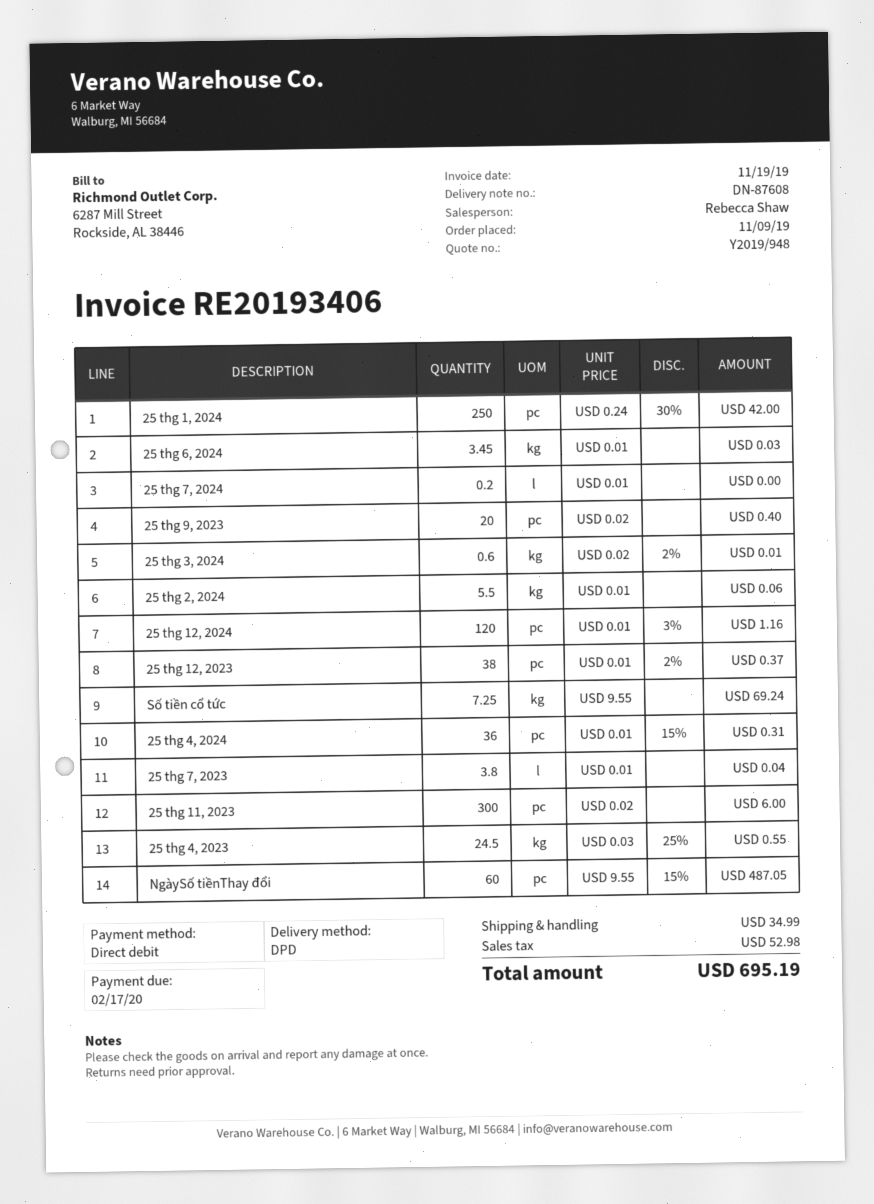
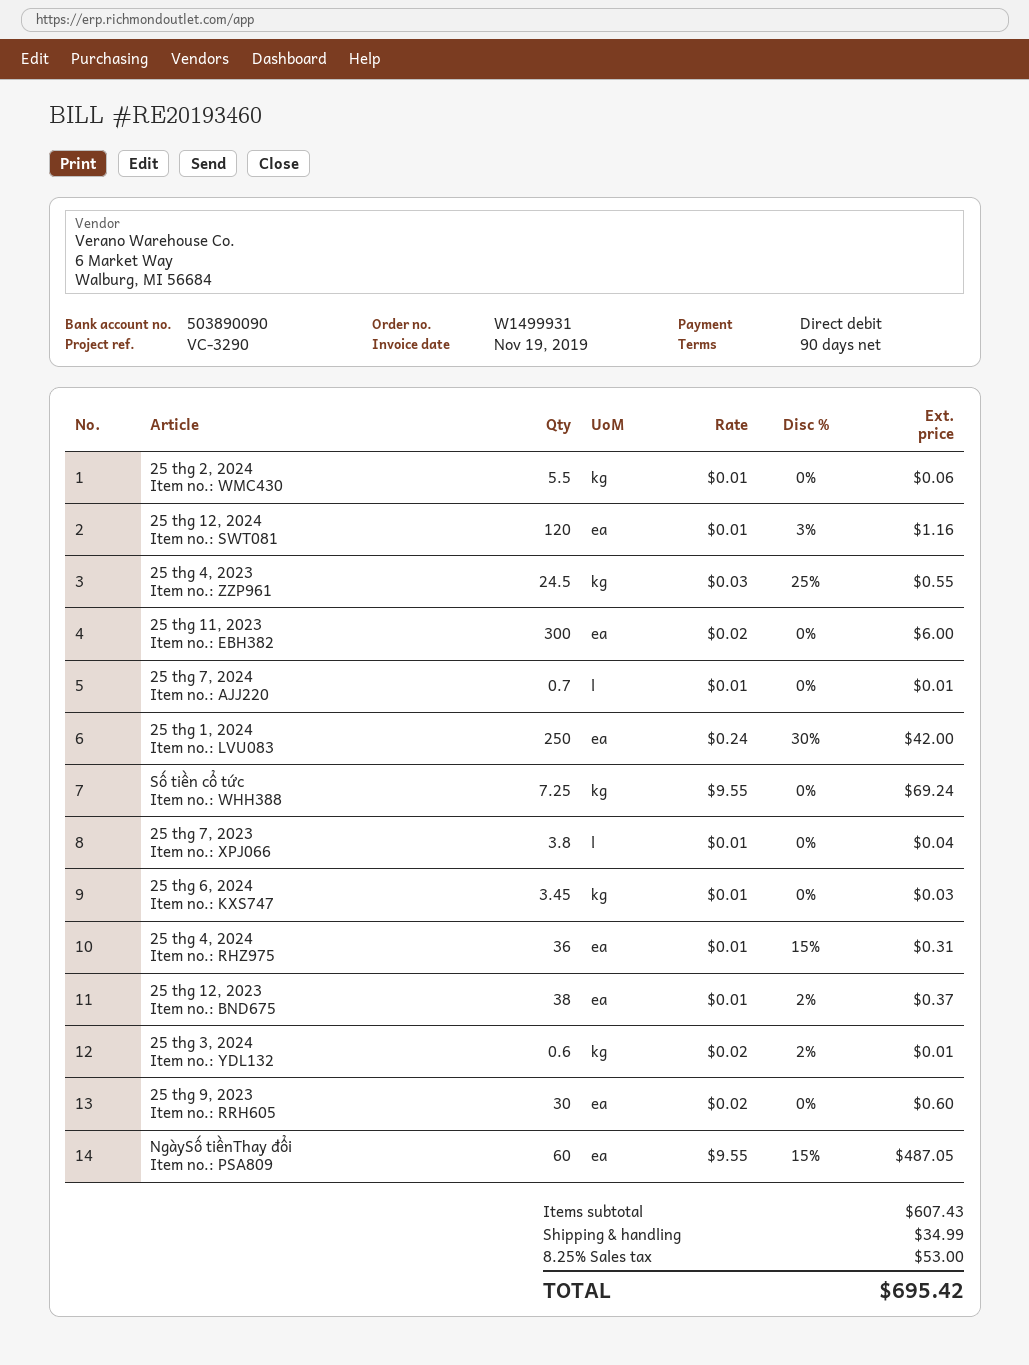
invoice number: RE20193406 -> RE20193460
25 thg 7, 2024: 0.2 x 0.01 = 0.00 -> 0.7 x 0.01 = 0.01
25 thg 9, 2023: 20 x 0.02 = 0.40 -> 30 x 0.02 = 0.60
tax: 52.98 -> 53.00
total: 695.19 -> 695.42

